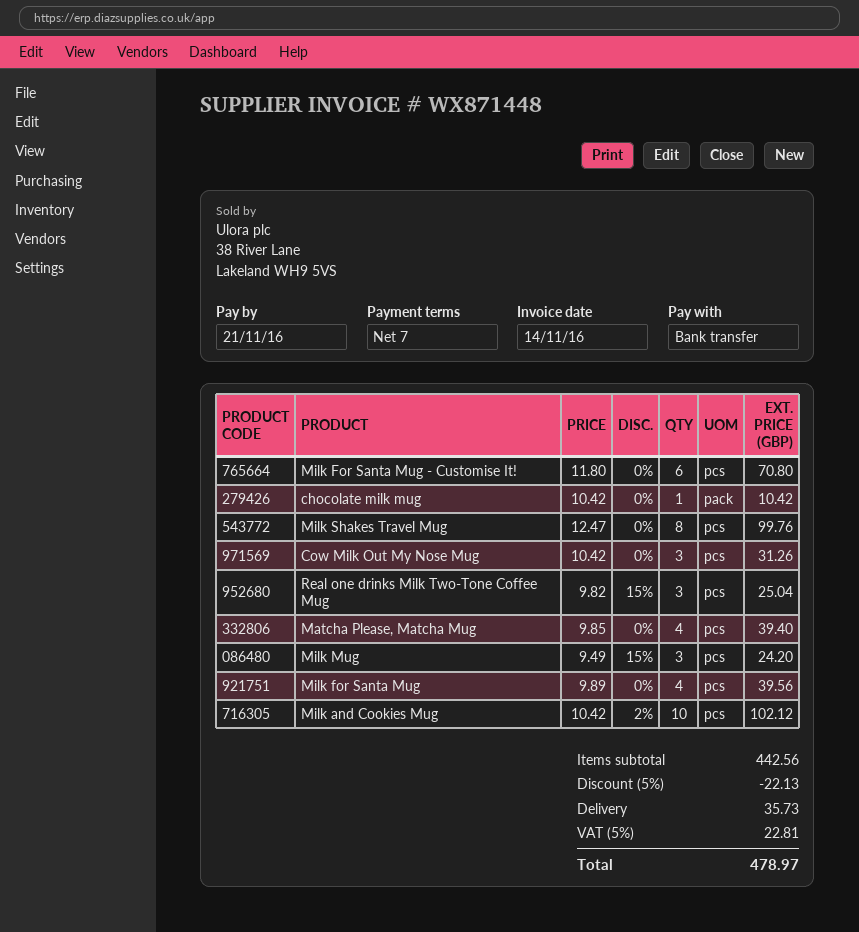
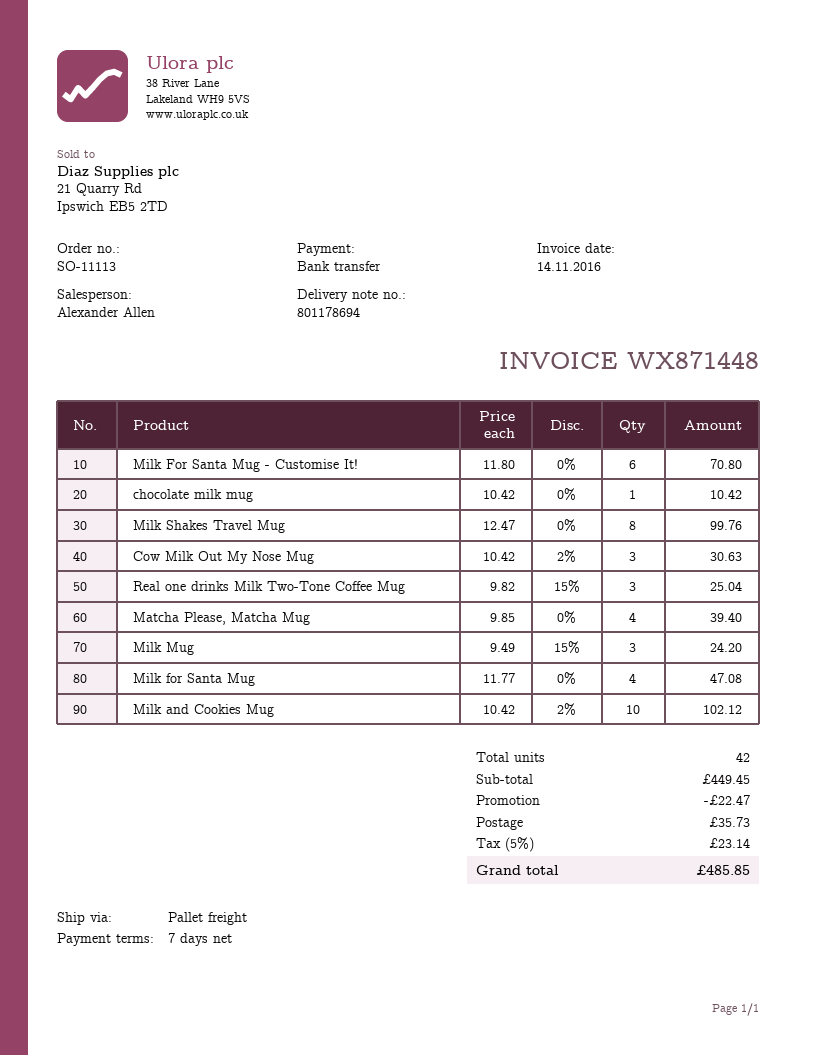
Cow Milk Out My Nose Mug: 3 x 10.42 = 31.26 -> 3 x 10.42 - 2% = 30.63
Milk for Santa Mug: 4 x 9.89 = 39.56 -> 4 x 11.77 = 47.08
subtotal: 442.56 -> 449.45
discount: 22.13 -> 22.47
tax: 5% = 22.81 -> 5% = 23.14
total: 478.97 -> 485.85

